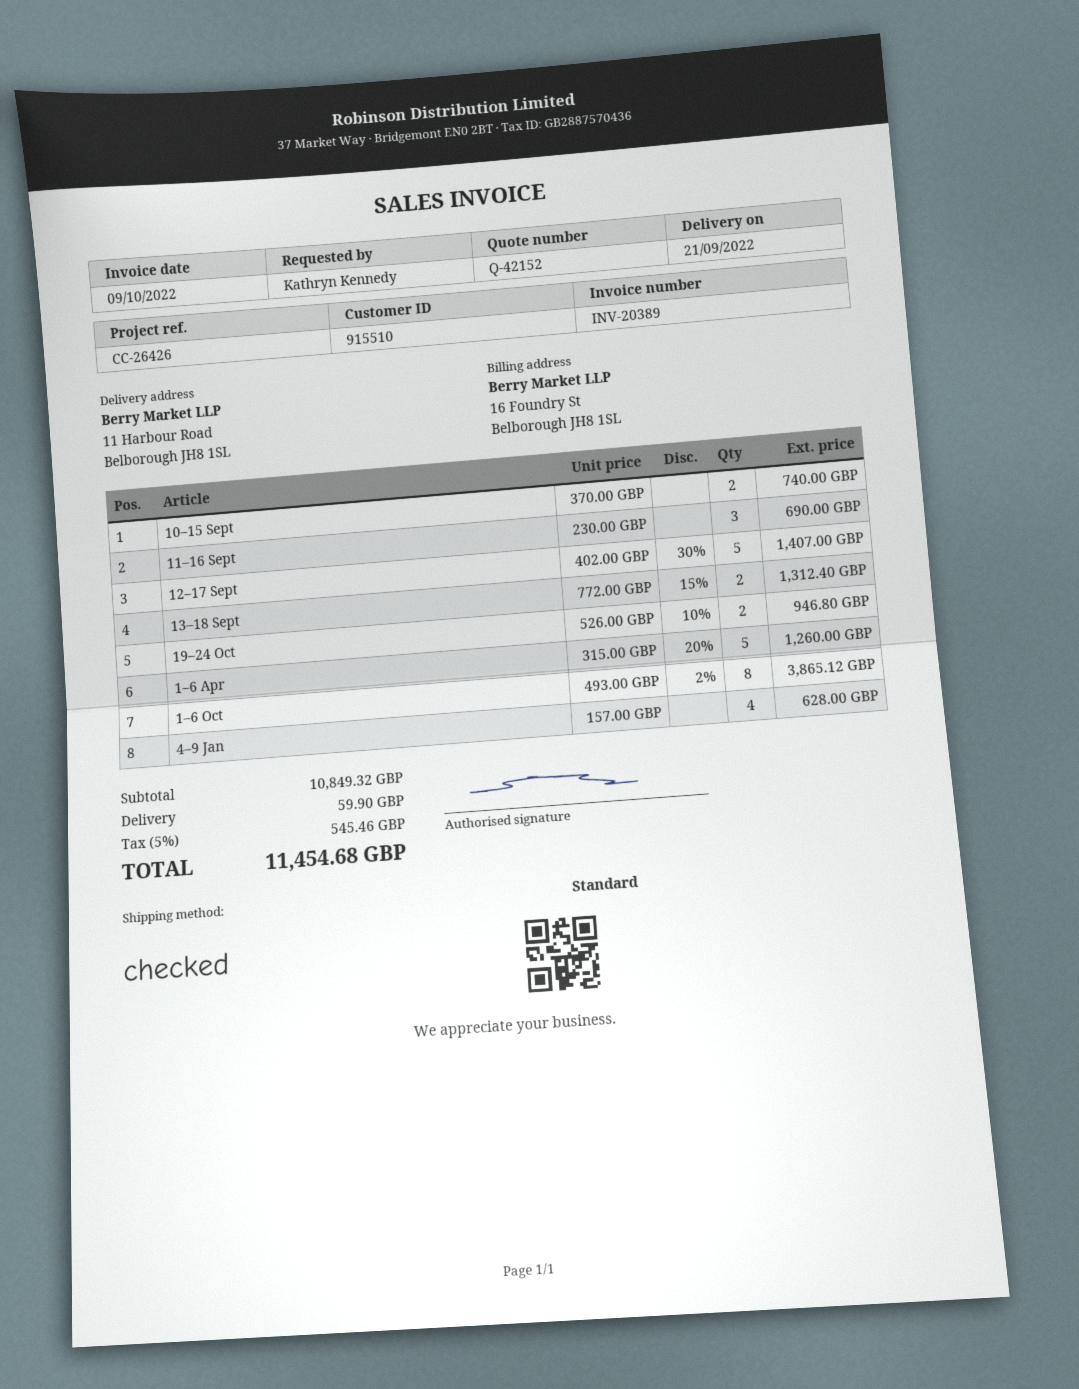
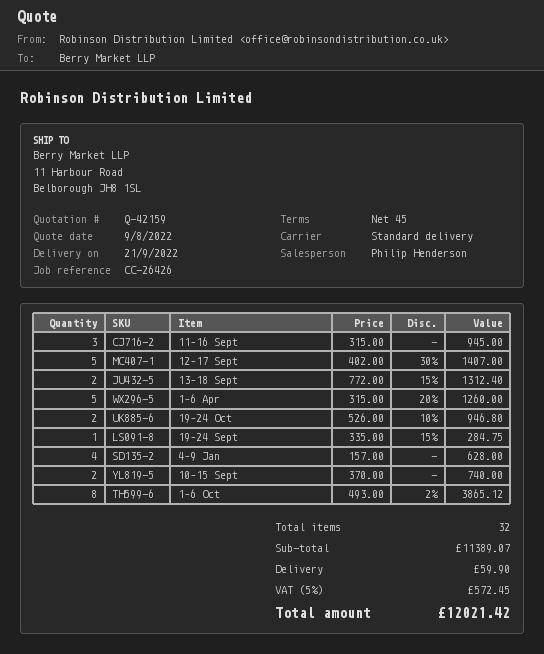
quote number: Q-42152 -> Q-42159
11–16 Sept: 3 x 230.00 = 690.00 -> 3 x 315.00 = 945.00
19–24 Sept: none -> 1 x 335.00 - 15% = 284.75
subtotal: 10849.32 -> 11389.07
tax: 5% = 545.46 -> 5% = 572.45
total: 11454.68 -> 12021.42

